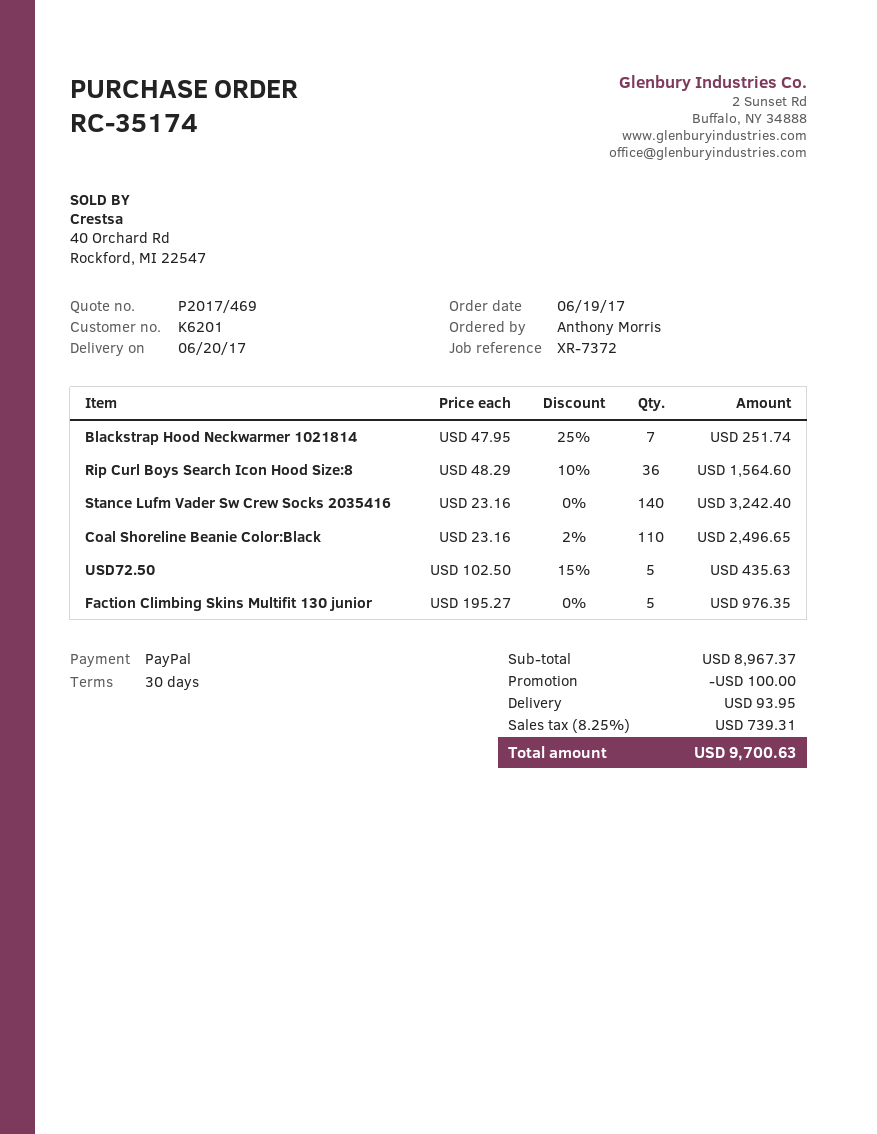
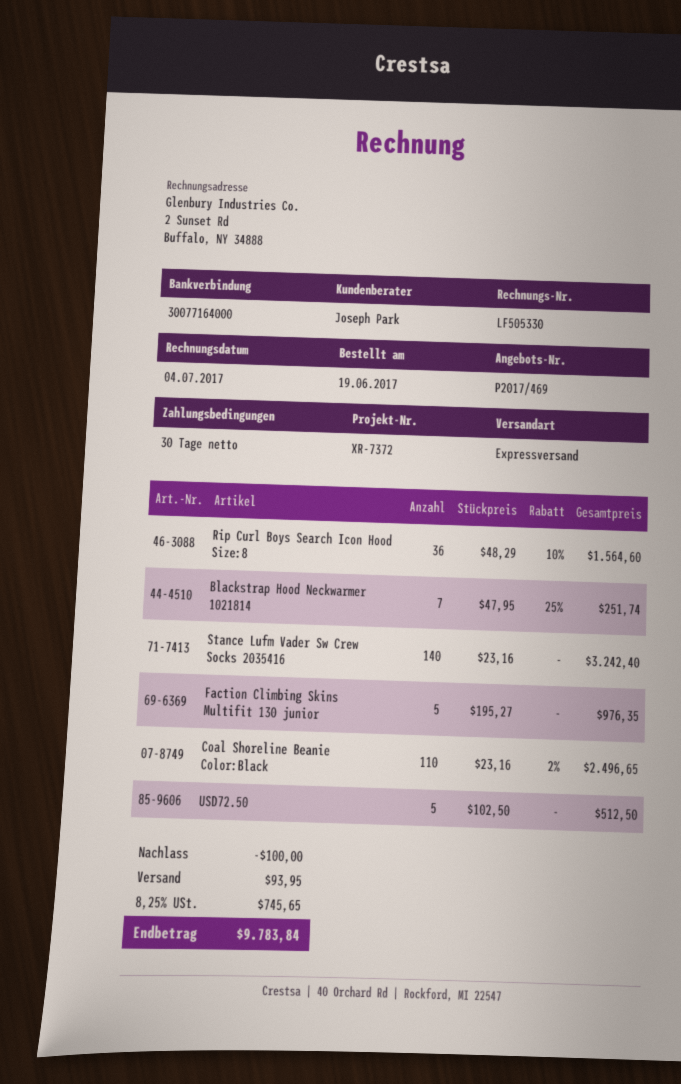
USD72.50: 5 x 102.50 - 15% = 435.63 -> 5 x 102.50 = 512.50
tax: 8.25% = 739.31 -> 8.25% = 745.65
total: 9700.63 -> 9783.84

